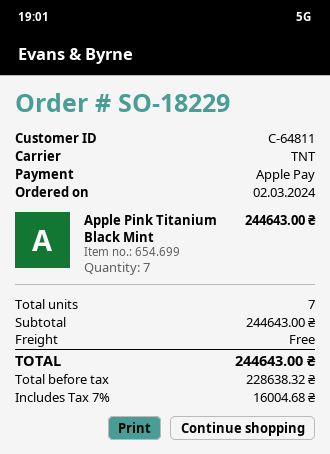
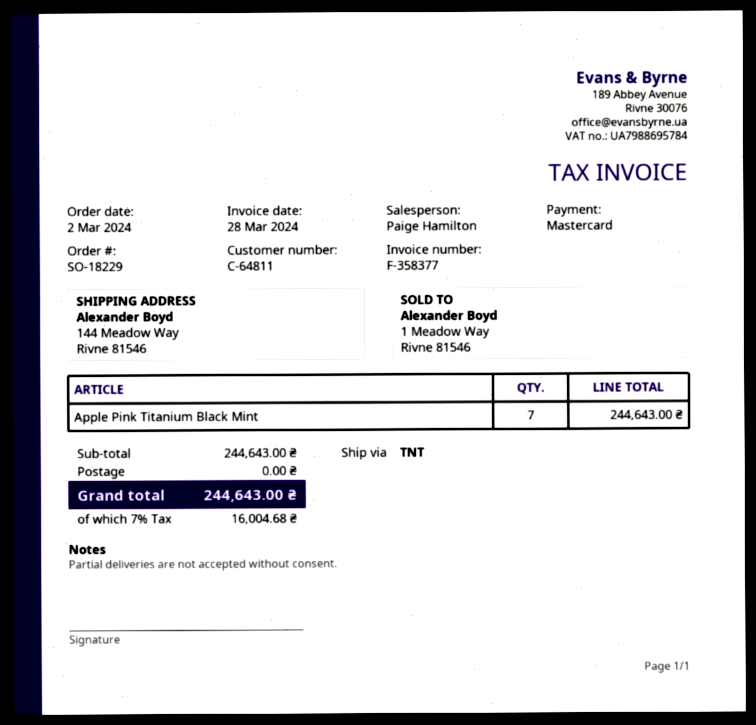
payment method: Apple Pay -> Mastercard

